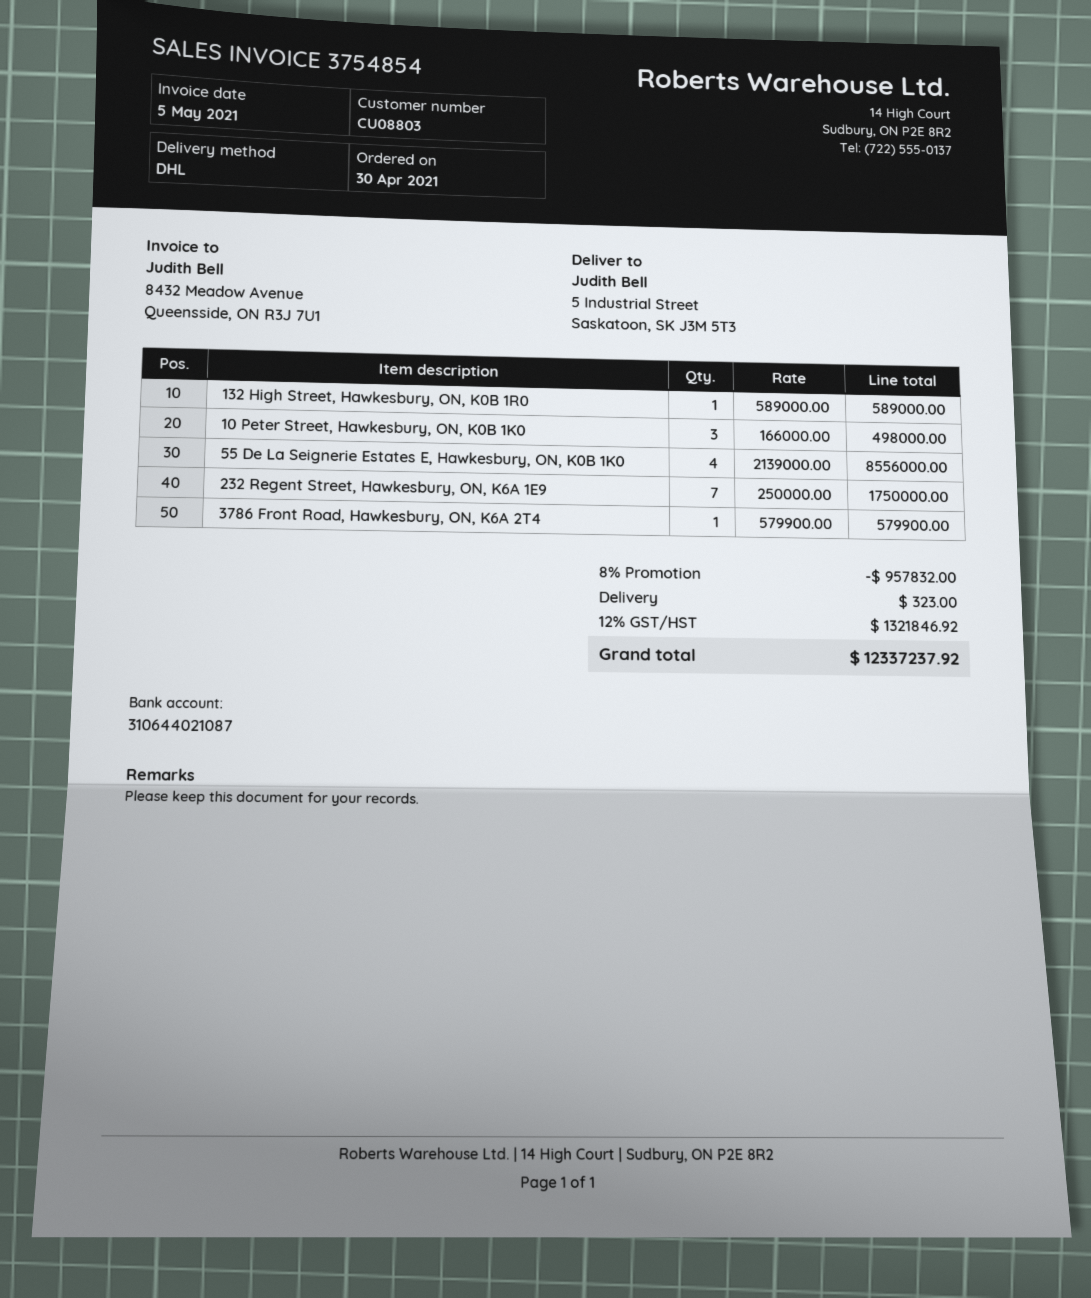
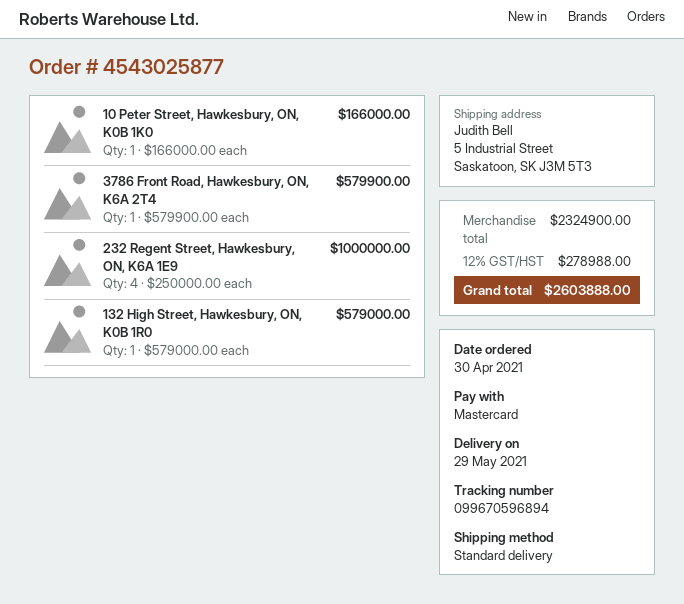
shipping method: DHL -> standard
132 High Street, Hawkesbury, ON, K0B 1R0: 1 x 589000.00 = 589000.00 -> 1 x 579000.00 = 579000.00
10 Peter Street, Hawkesbury, ON, K0B 1K0: 3 x 166000.00 = 498000.00 -> 1 x 166000.00 = 166000.00
55 De La Seignerie Estates E, Hawkesbury, ON, K0B 1K0: 4 x 2139000.00 = 8556000.00 -> none
232 Regent Street, Hawkesbury, ON, K6A 1E9: 7 x 250000.00 = 1750000.00 -> 4 x 250000.00 = 1000000.00
discount: 8% = 957832.00 -> none
shipping: 323.00 -> none
tax: 12% = 1321846.92 -> 12% = 278988.00
total: 12337237.92 -> 2603888.00

